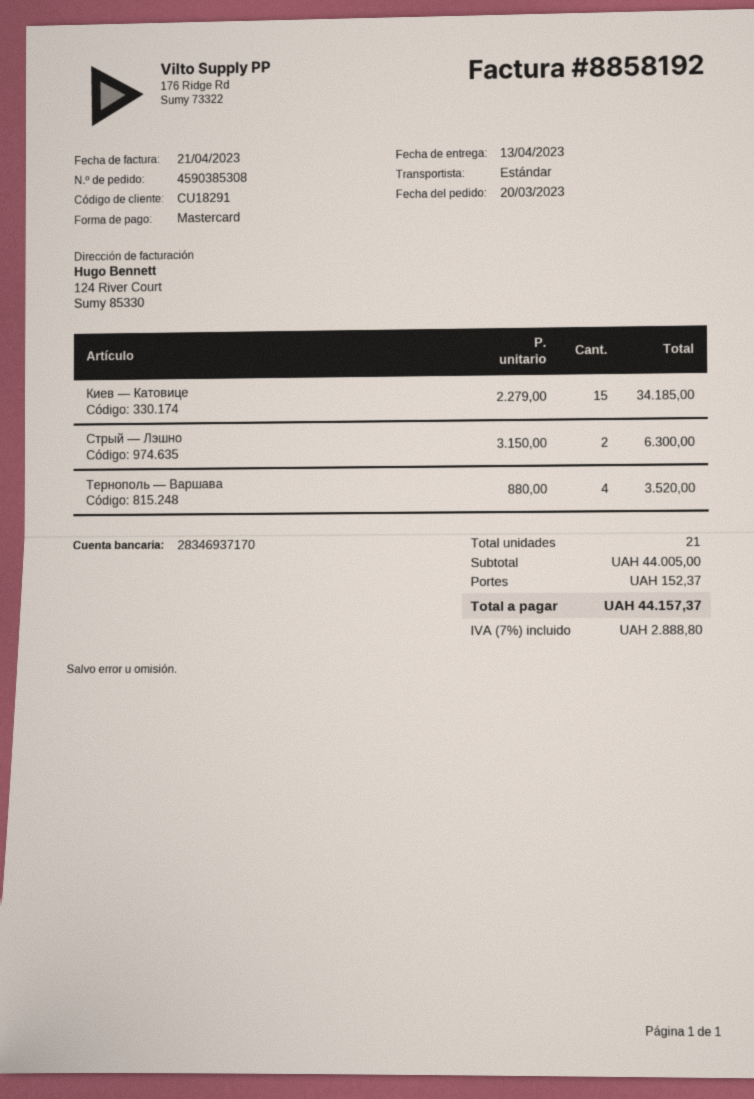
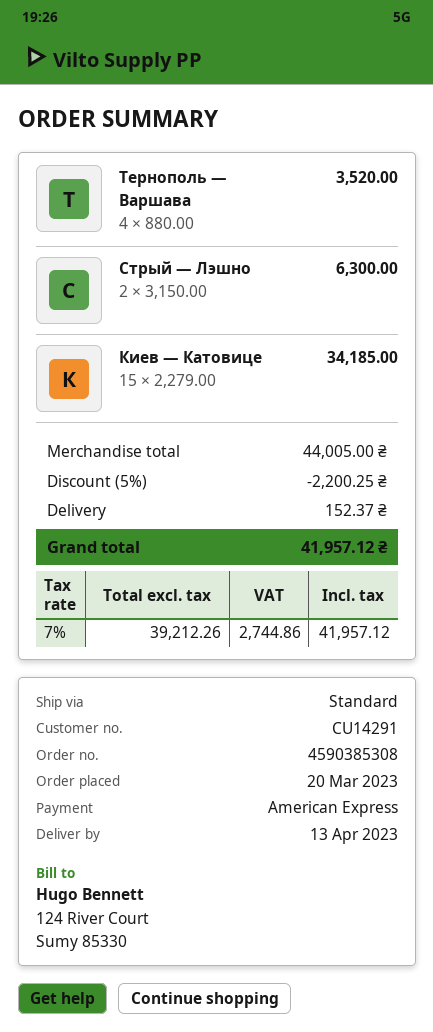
customer number: CU18291 -> CU14291
payment method: Mastercard -> American Express
discount: none -> 5% = 2200.25
tax: 7% = 2888.80 -> 7% = 2744.86
total: 44157.37 -> 41957.12

